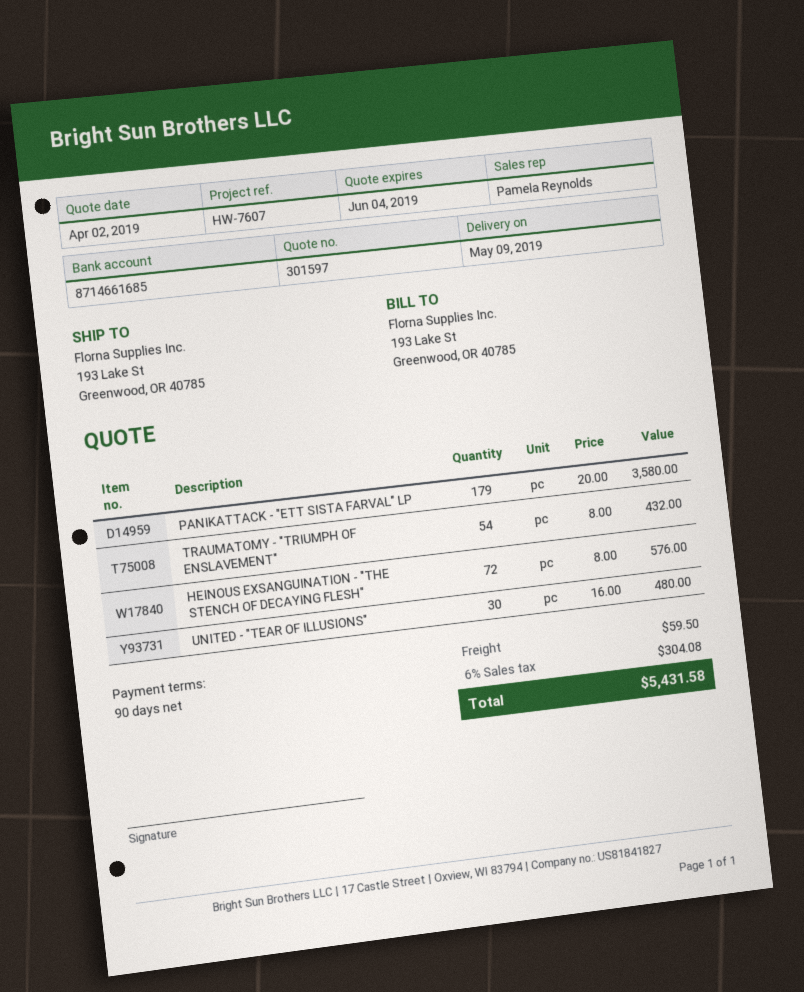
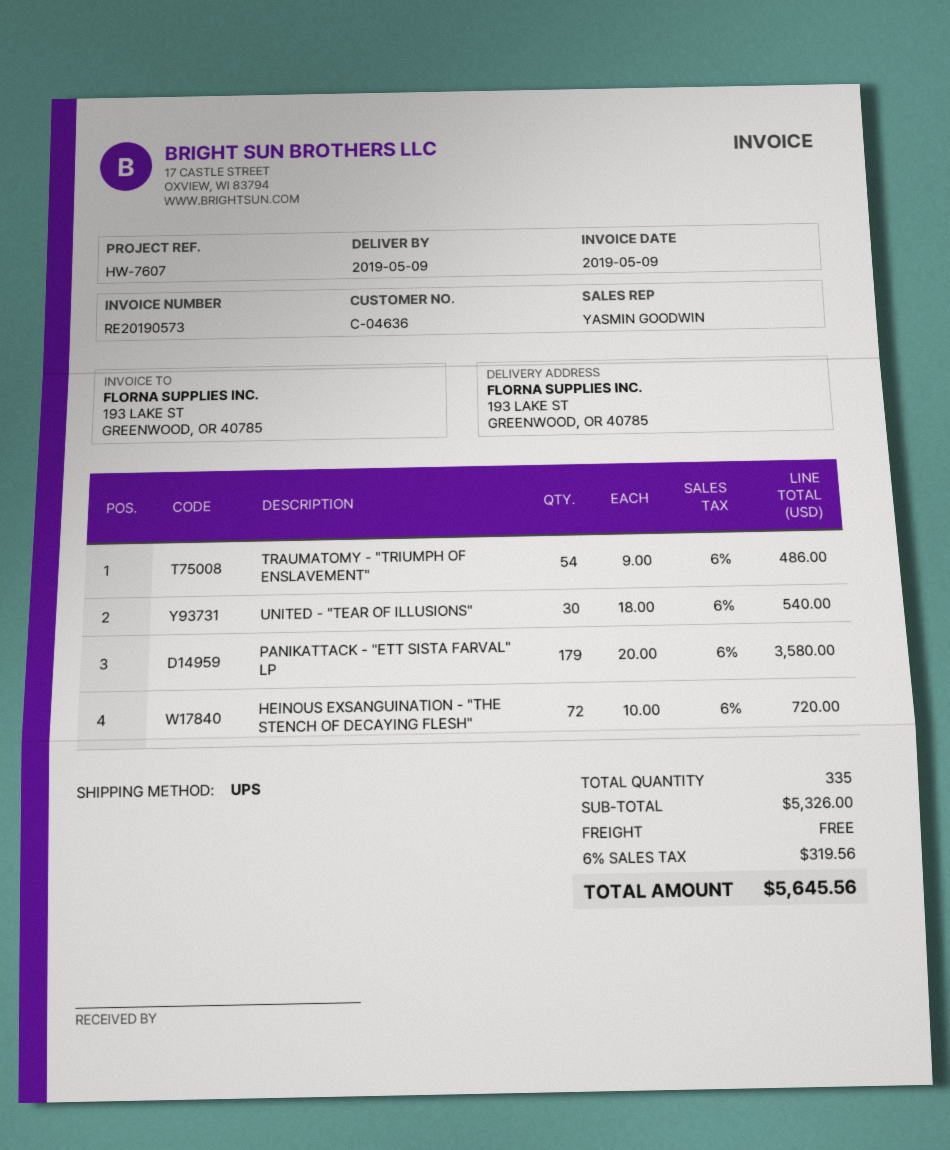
sales rep: Pamela Reynolds -> YASMIN GOODWIN
TRAUMATOMY - "TRIUMPH OF ENSLAVEMENT": 54 x 8.00 = 432.00 -> 54 x 9.00 = 486.00
HEINOUS EXSANGUINATION - "THE STENCH OF DECAYING FLESH": 72 x 8.00 = 576.00 -> 72 x 10.00 = 720.00
UNITED - "TEAR OF ILLUSIONS": 30 x 16.00 = 480.00 -> 30 x 18.00 = 540.00
shipping: 59.50 -> 0.00
tax: 6% = 304.08 -> 6% = 319.56
total: 5431.58 -> 5645.56

